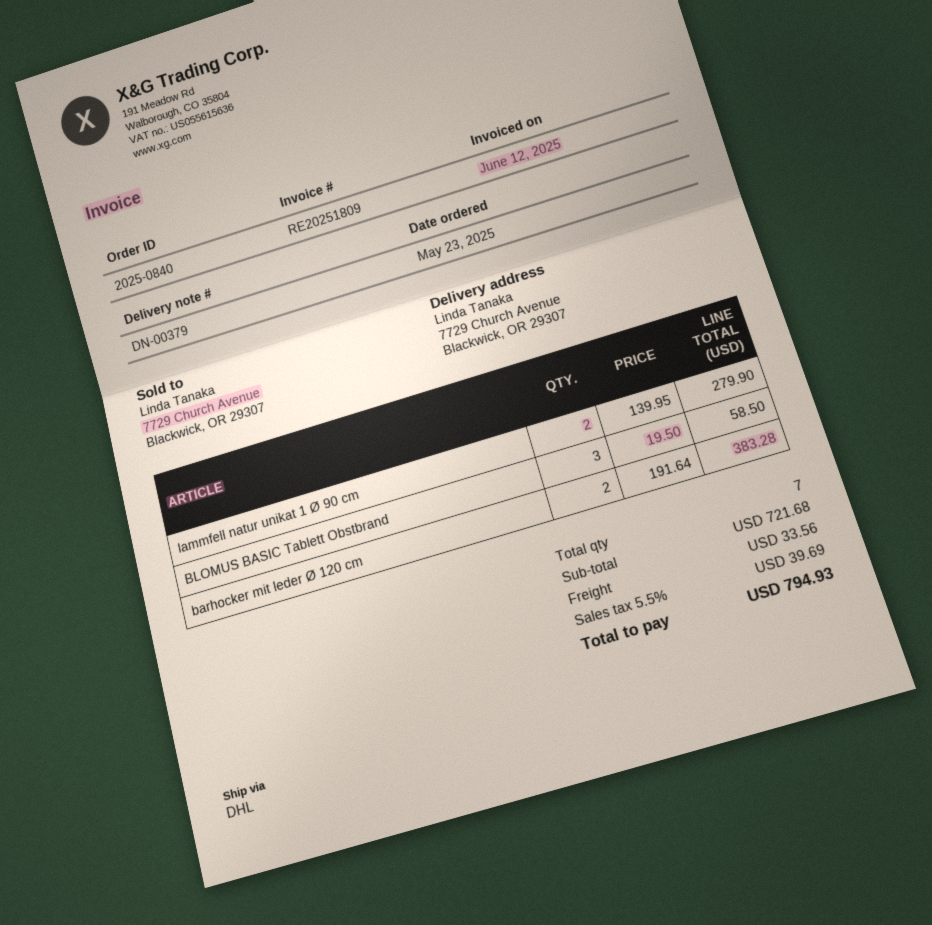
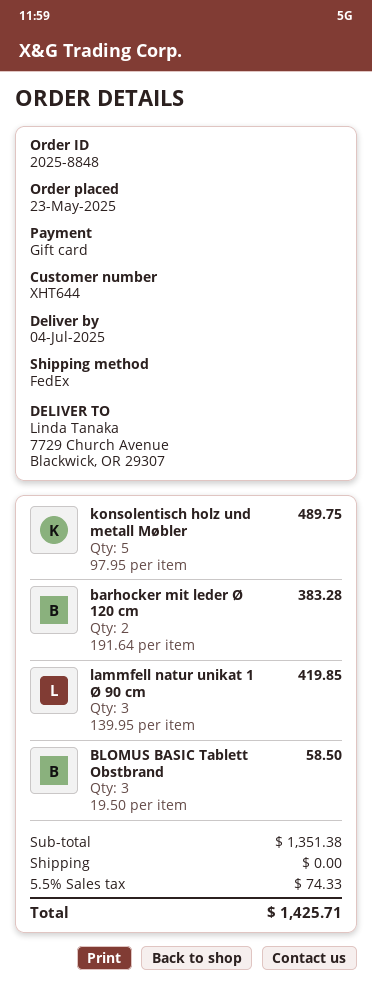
order number: 2025-0840 -> 2025-8848
shipping method: DHL -> FedEx
lammfell natur unikat 1 Ø 90 cm: 2 x 139.95 = 279.90 -> 3 x 139.95 = 419.85
konsolentisch holz und metall Møbler: none -> 5 x 97.95 = 489.75
subtotal: 721.68 -> 1351.38
shipping: 33.56 -> 0.00
tax: 5.5% = 39.69 -> 5.5% = 74.33
total: 794.93 -> 1425.71

